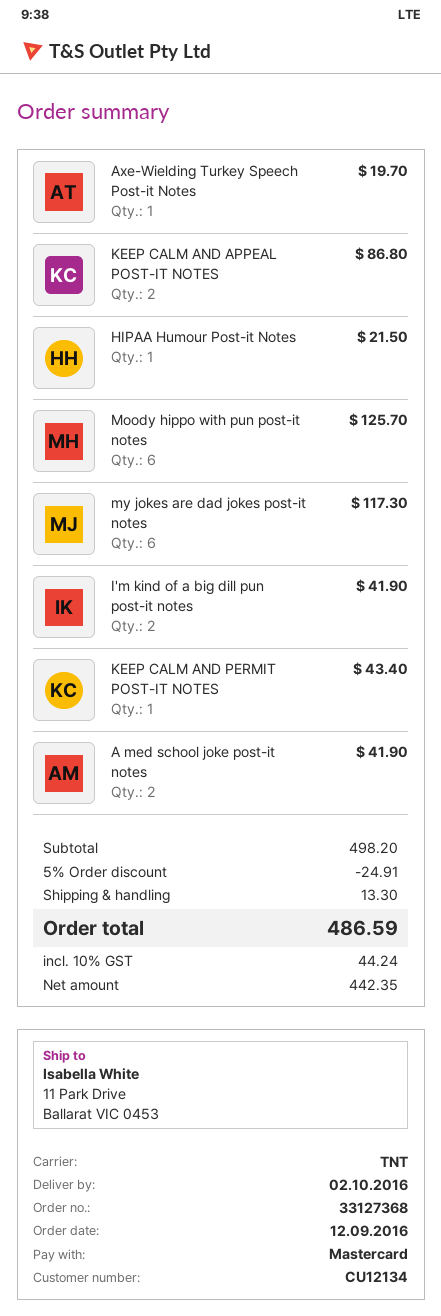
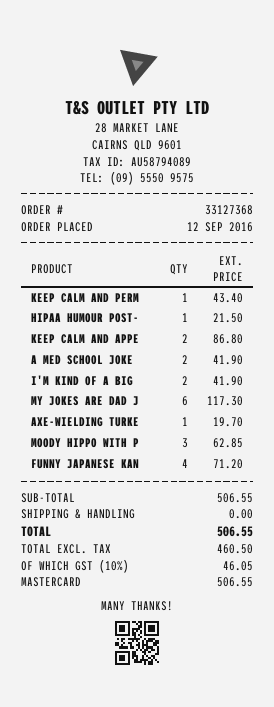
Moody hippo with pun post-it notes: 6 for 125.70 -> 3 for 62.85
FUNNY JAPANESE KAN: none -> 4 for 71.20
subtotal: 498.20 -> 506.55
discount: 5% = 24.91 -> none
shipping: 13.30 -> 0.00
net: 442.35 -> 460.50
tax: 10% = 44.24 -> 10% = 46.05
total: 486.59 -> 506.55

